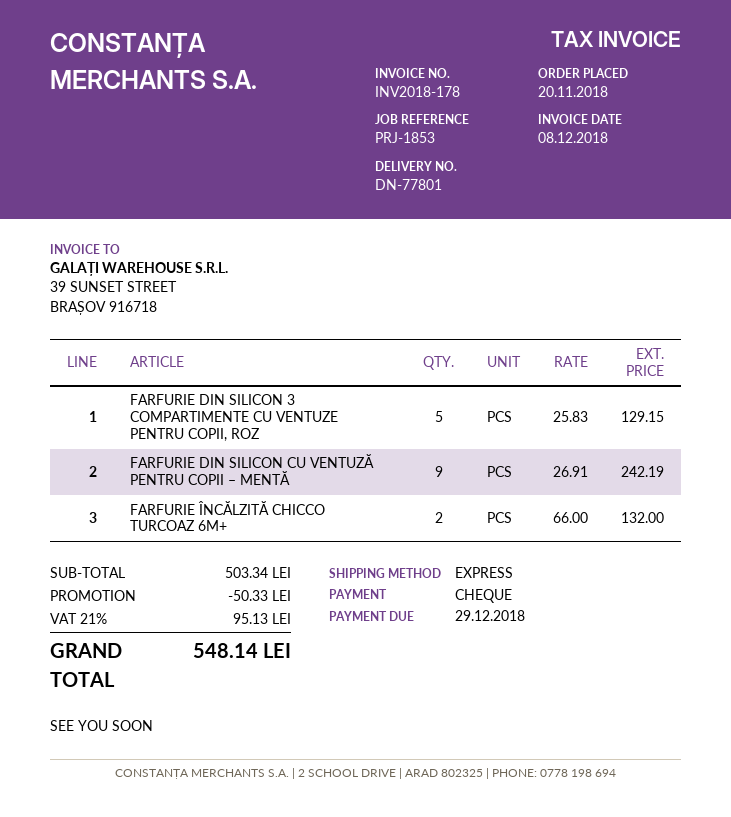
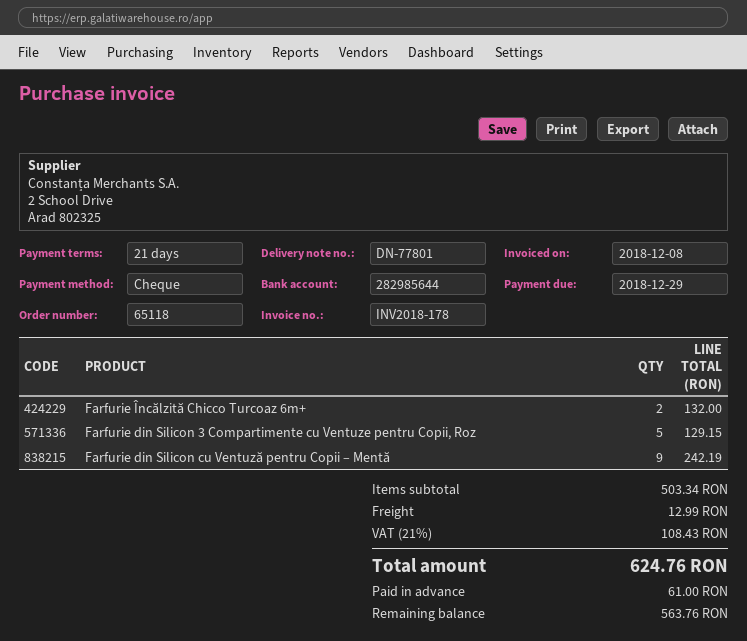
discount: 50.33 -> none
shipping: none -> 12.99
tax: 21% = 95.13 -> 21% = 108.43
total: 548.14 -> 624.76

